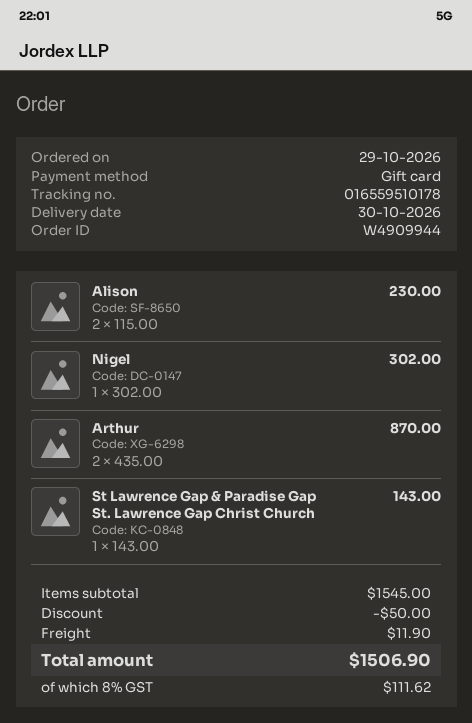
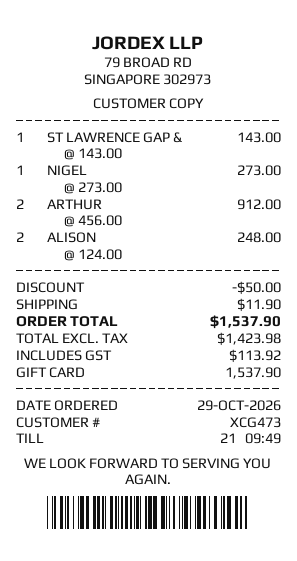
Alison: 2 x 115.00 = 230.00 -> 2 x 124.00 = 248.00
Nigel: 1 x 302.00 = 302.00 -> 1 x 273.00 = 273.00
Arthur: 2 x 435.00 = 870.00 -> 2 x 456.00 = 912.00
tax: 111.62 -> 113.92
total: 1506.90 -> 1537.90

